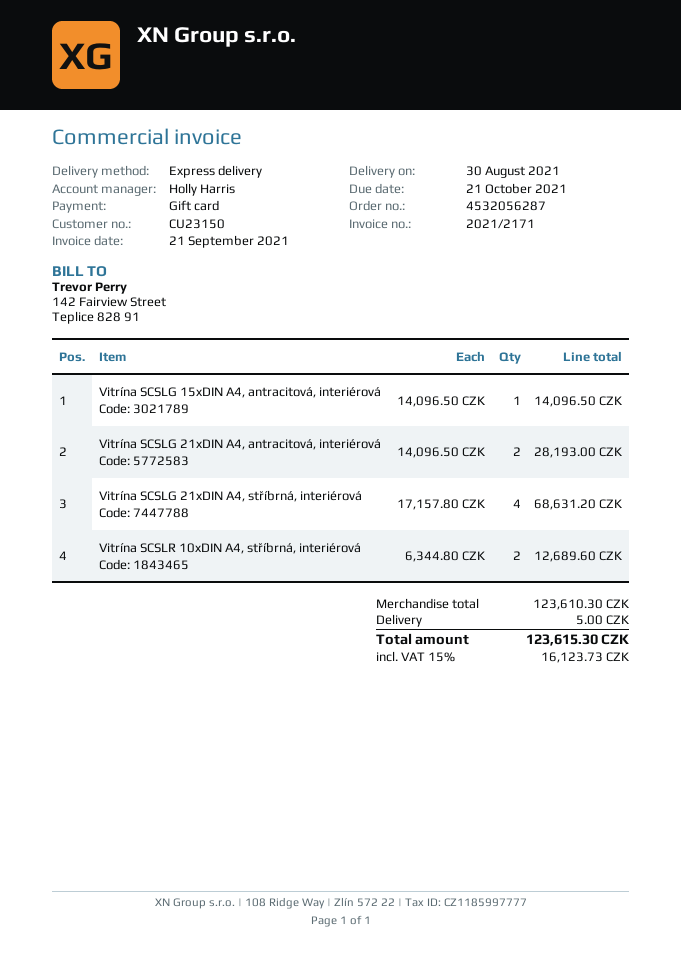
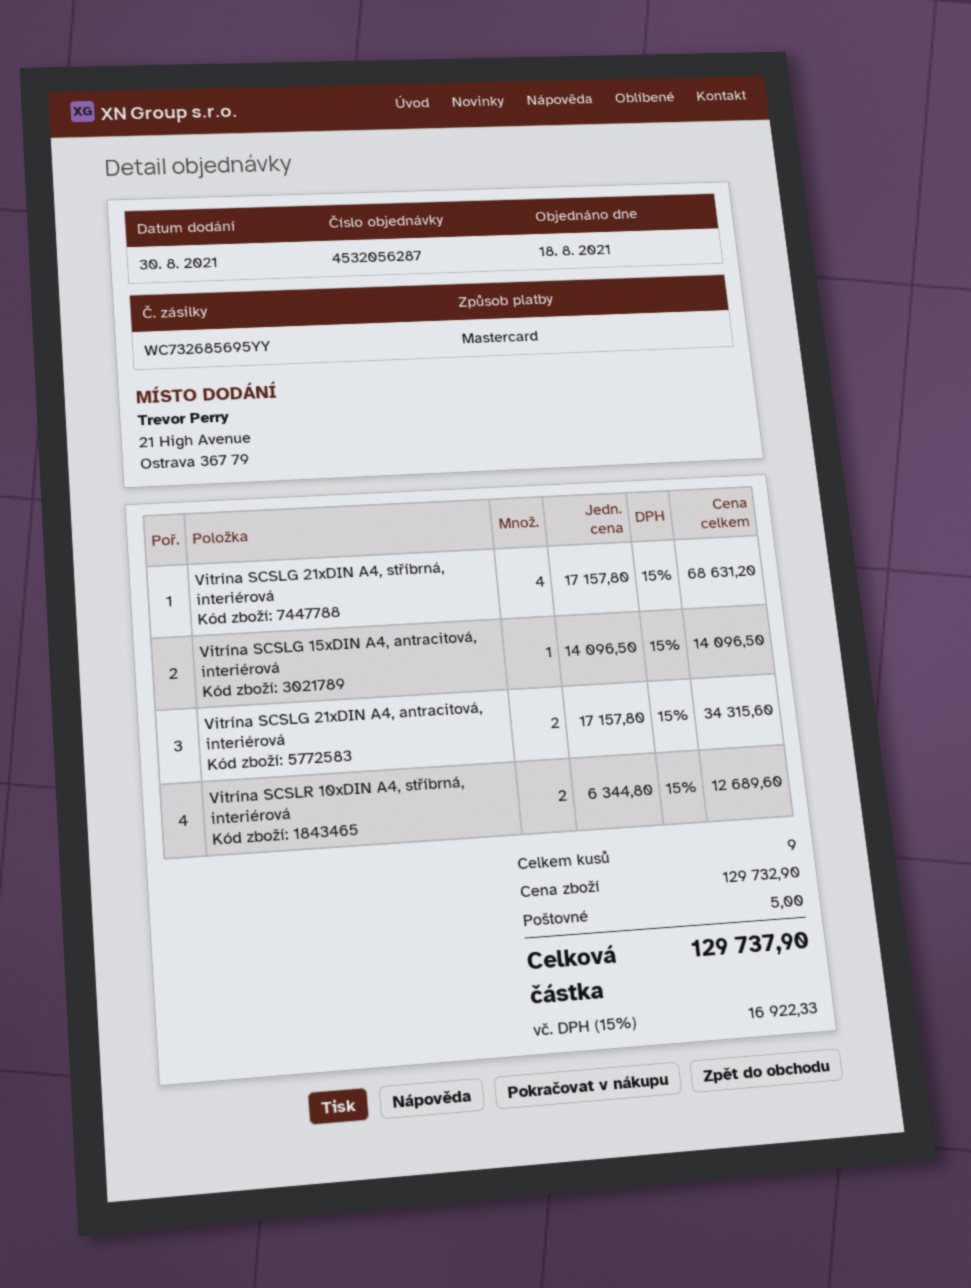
payment method: gift card -> Mastercard
Vitrína SCSLG 21xDIN A4, antracitová, interiérová: 2 x 14096.50 = 28193.00 -> 2 x 17157.80 = 34315.60
subtotal: 123610.30 -> 129732.90
tax: 15% = 16123.73 -> 15% = 16922.33
total: 123615.30 -> 129737.90

